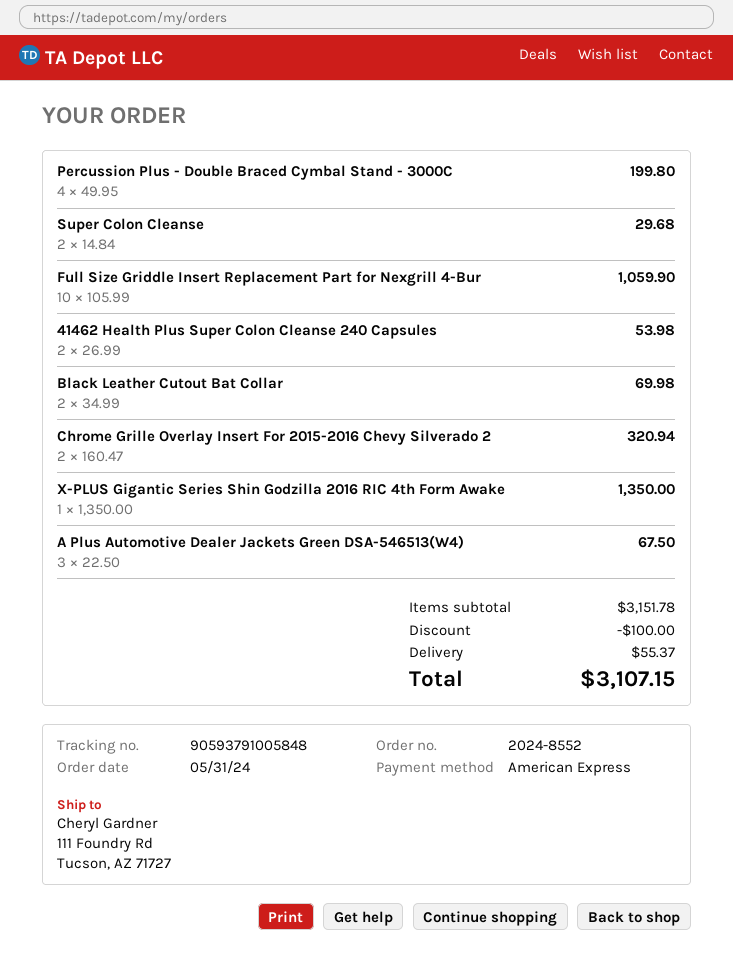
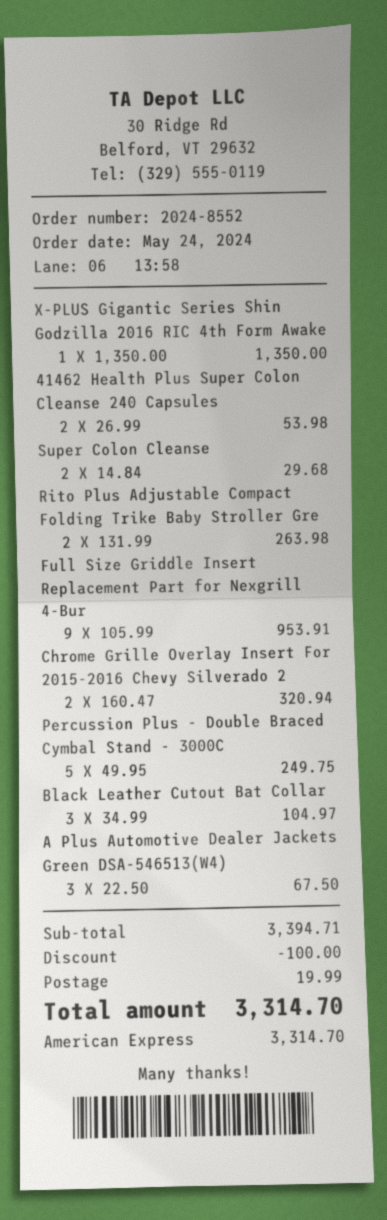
order date: 2024-05-31 -> 2024-05-24
Percussion Plus - Double Braced Cymbal Stand - 3000C: 4 x 49.95 = 199.80 -> 5 x 49.95 = 249.75
Full Size Griddle Insert Replacement Part for Nexgrill 4-Bur: 10 x 105.99 = 1059.90 -> 9 x 105.99 = 953.91
Black Leather Cutout Bat Collar: 2 x 34.99 = 69.98 -> 3 x 34.99 = 104.97
Rito Plus Adjustable Compact Folding Trike Baby Stroller Gre: none -> 2 x 131.99 = 263.98
subtotal: 3151.78 -> 3394.71
shipping: 55.37 -> 19.99
total: 3107.15 -> 3314.70

